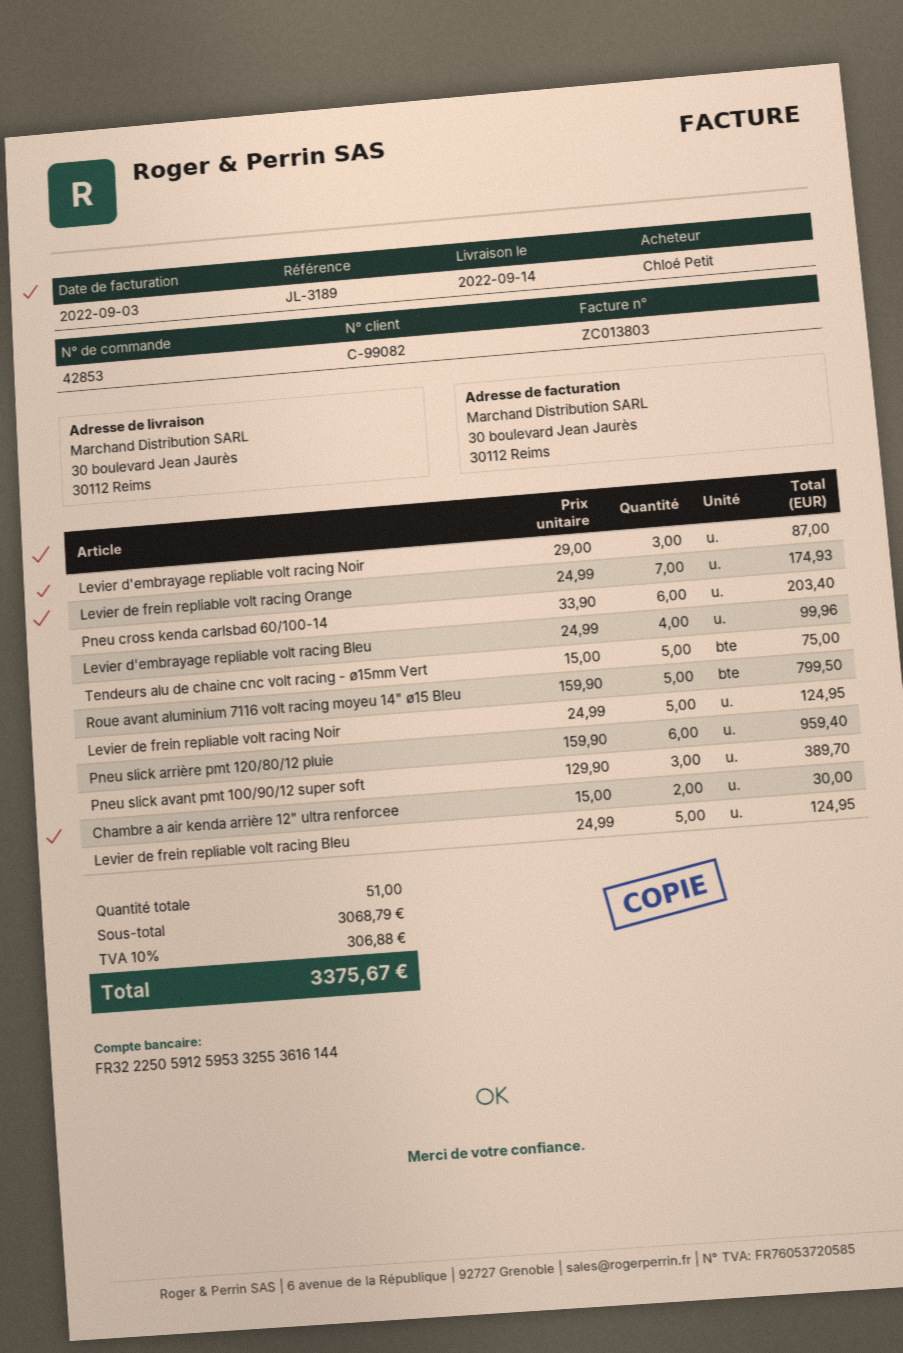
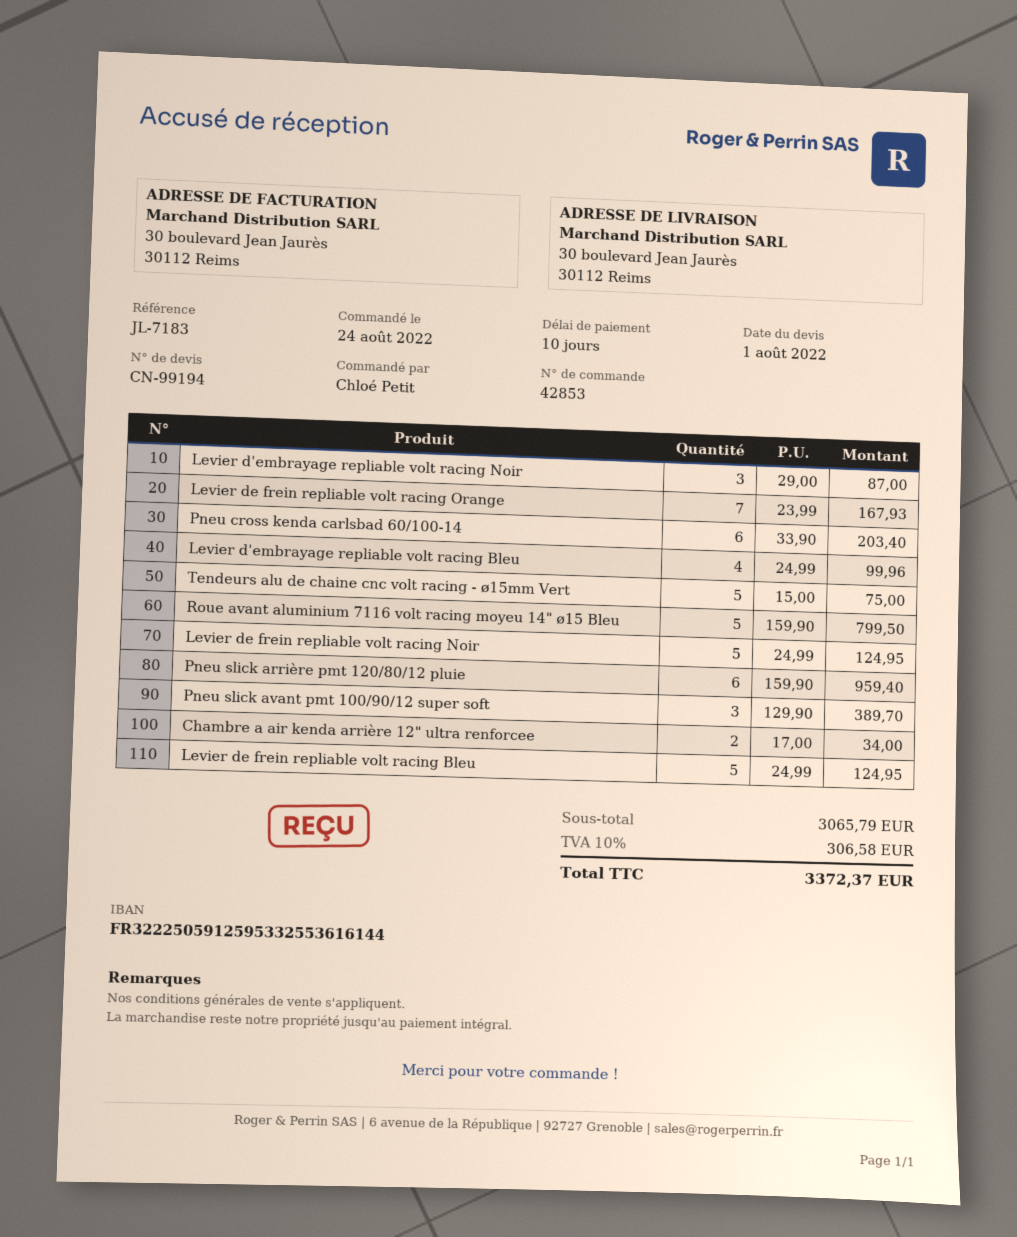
reference: JL-3189 -> JL-7183
Levier de frein repliable volt racing Orange: 7 x 24.99 = 174.93 -> 7 x 23.99 = 167.93
Chambre a air kenda arrière 12" ultra renforcee: 2 x 15.00 = 30.00 -> 2 x 17.00 = 34.00
subtotal: 3068.79 -> 3065.79
tax: 10% = 306.88 -> 10% = 306.58
total: 3375.67 -> 3372.37

